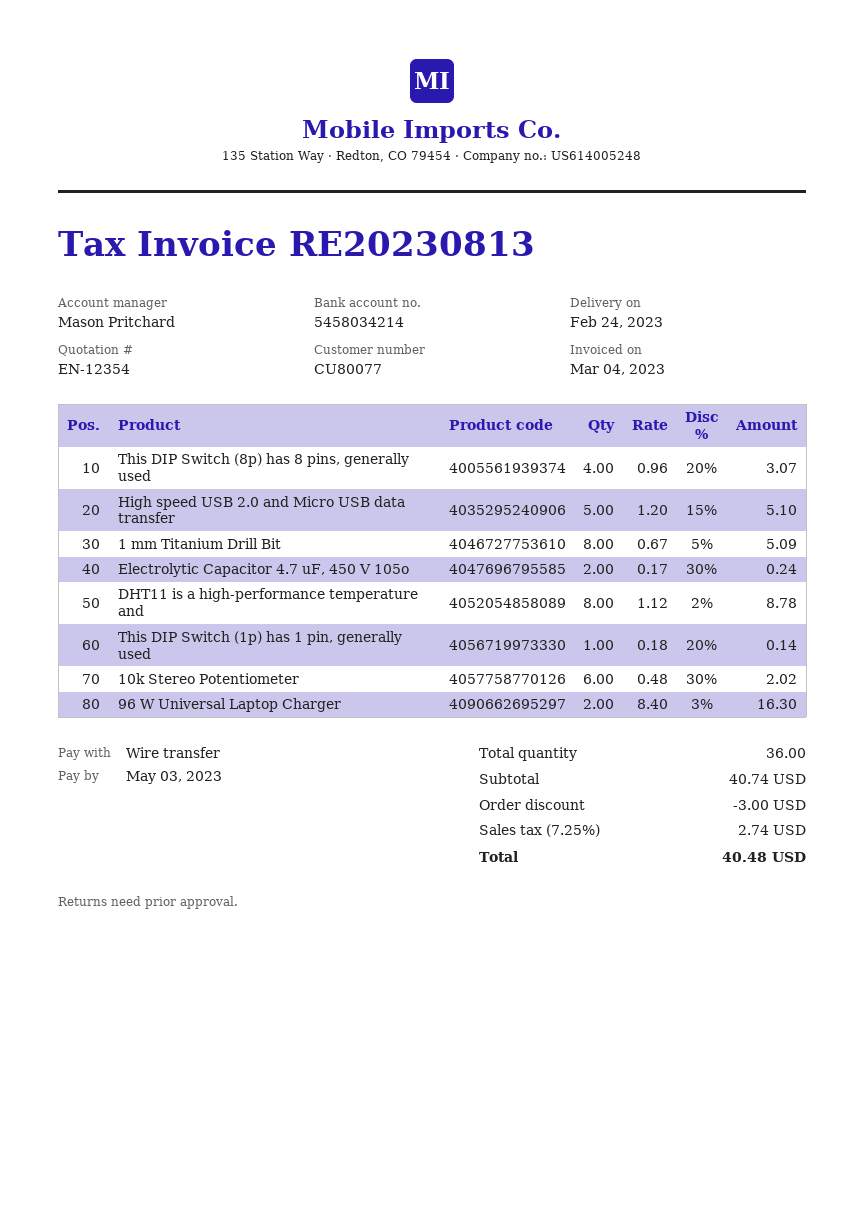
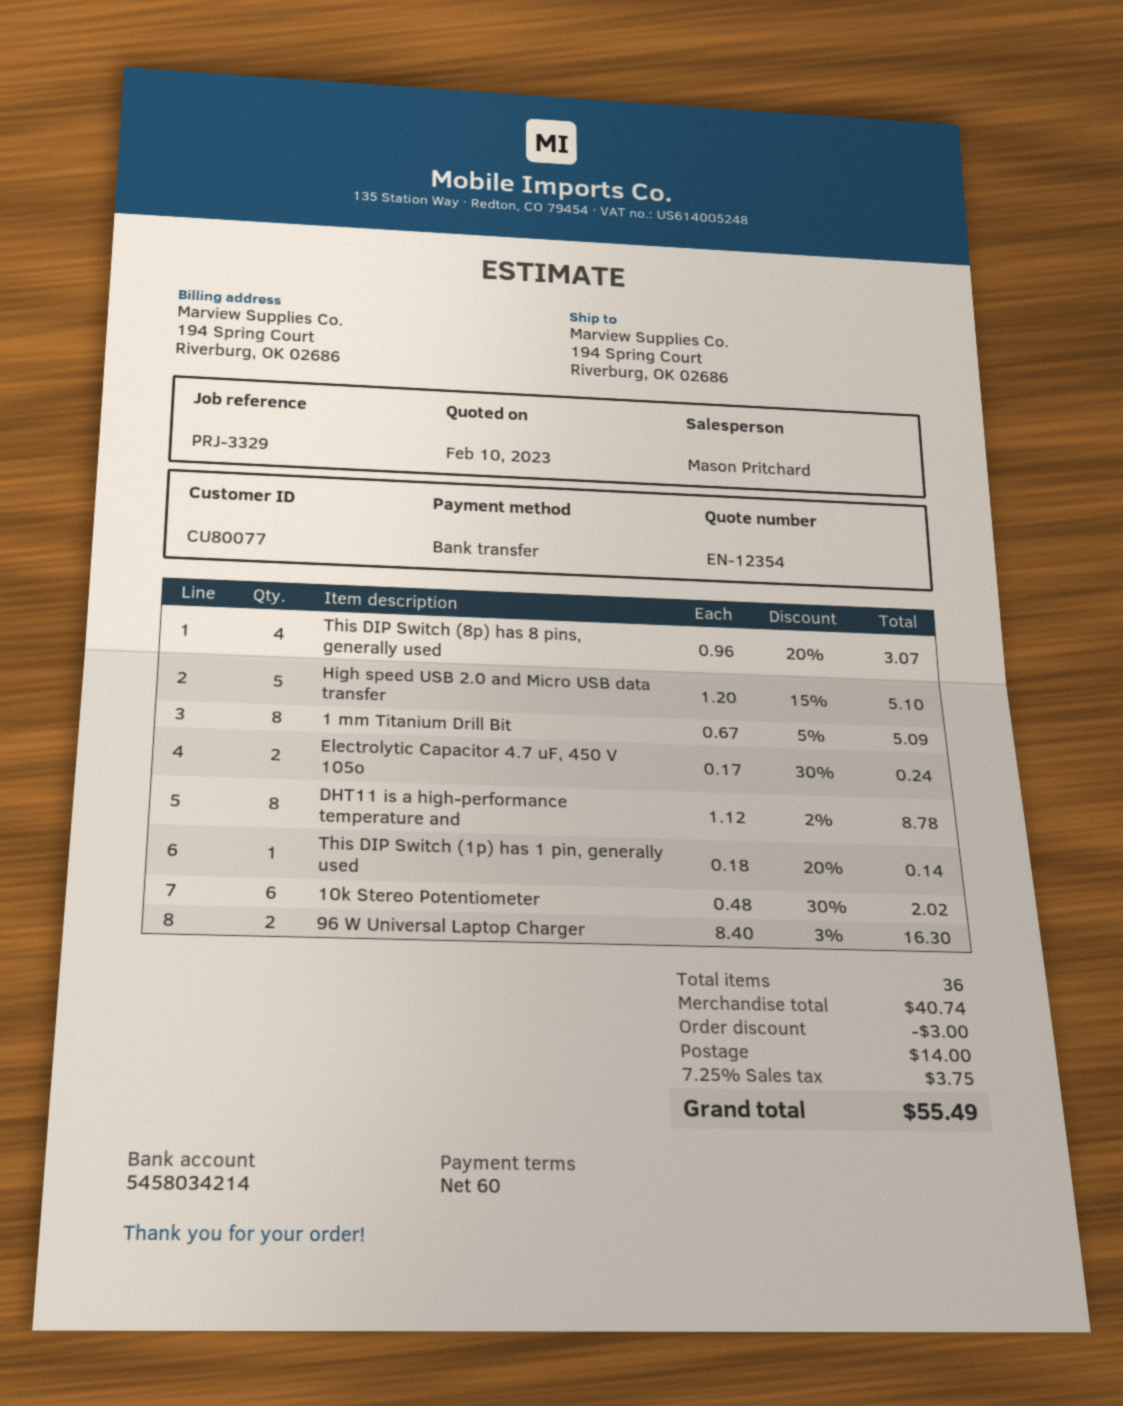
shipping: none -> 14.00
tax: 7.25% = 2.74 -> 7.25% = 3.75
total: 40.48 -> 55.49

